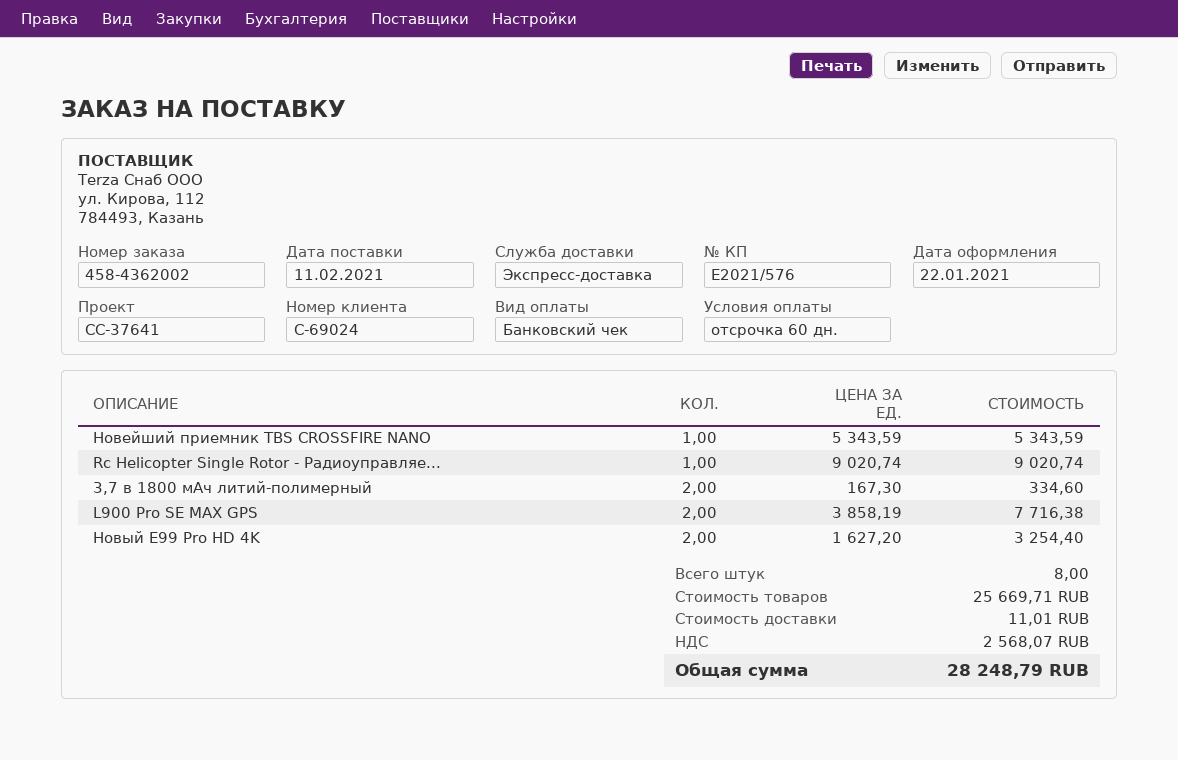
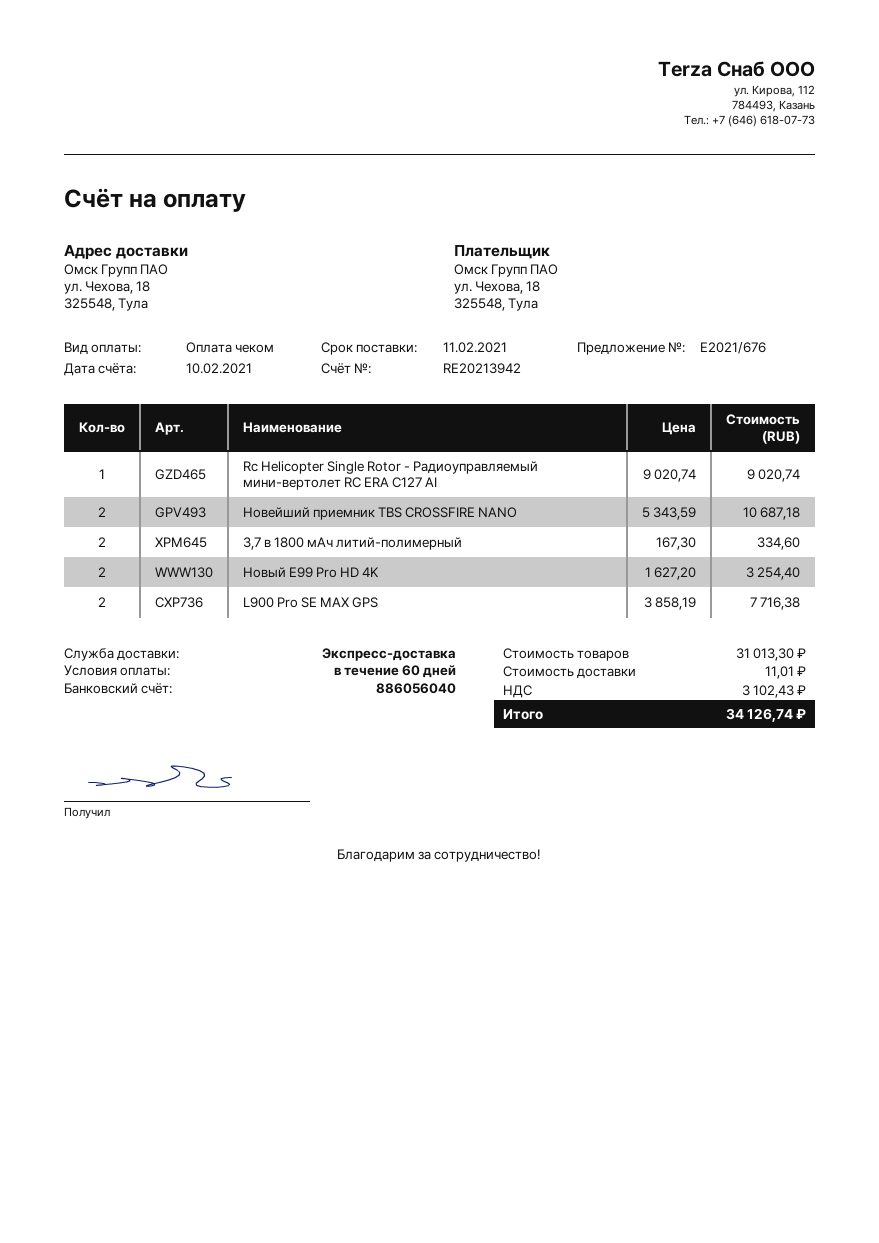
quote number: E2021/576 -> E2021/676
Новейший приемник TBS CROSSFIRE NANO: 1 x 5343.59 = 5343.59 -> 2 x 5343.59 = 10687.18
subtotal: 25669.71 -> 31013.30
tax: 2568.07 -> 3102.43
total: 28248.79 -> 34126.74

